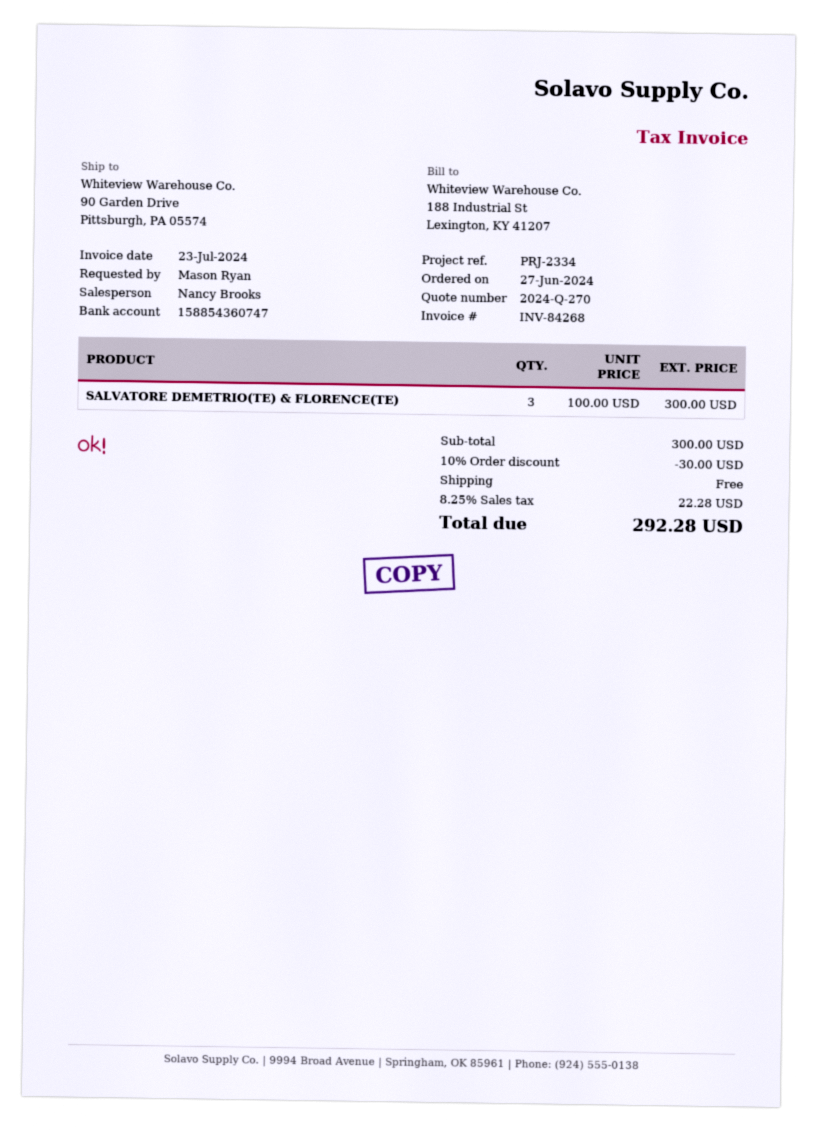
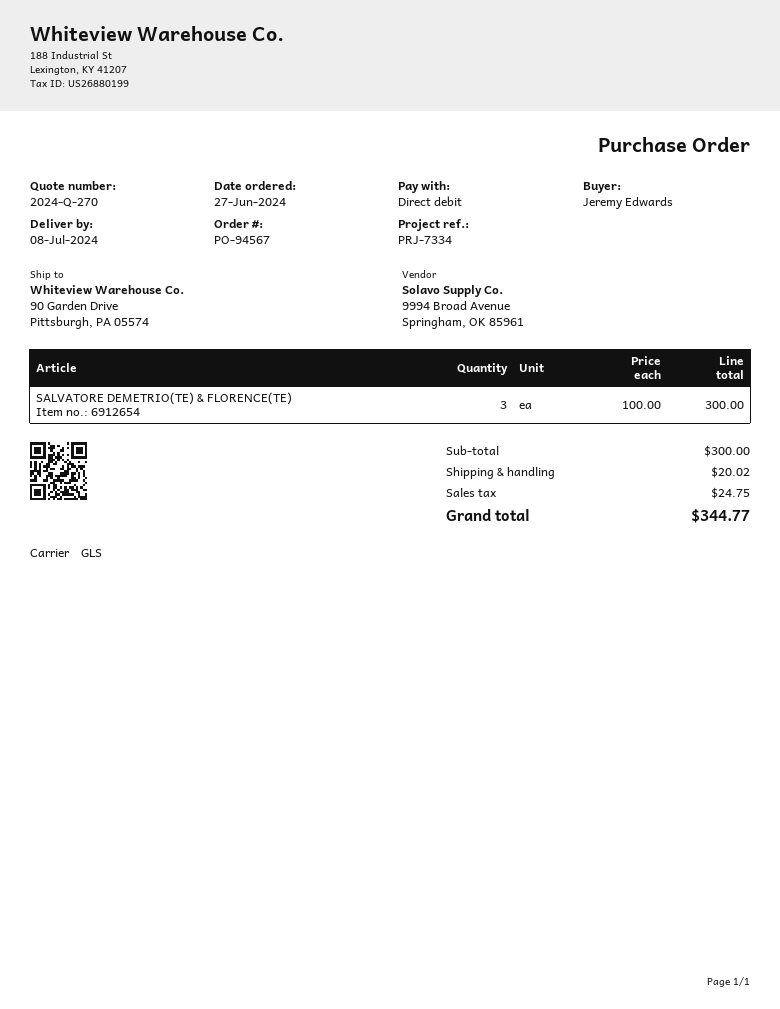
reference: PRJ-2334 -> PRJ-7334
ordered by: Mason Ryan -> Jeremy Edwards
discount: 10% = 30.00 -> none
shipping: 0.00 -> 20.02
tax: 22.28 -> 24.75
total: 292.28 -> 344.77

